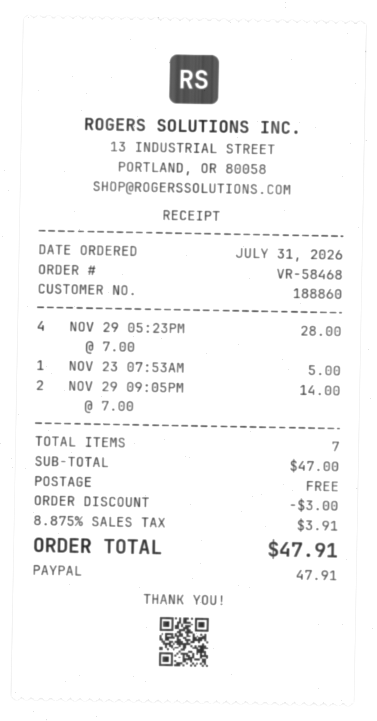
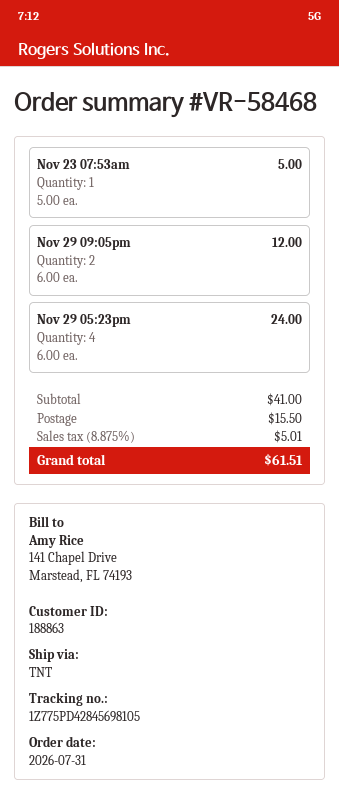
customer number: 188860 -> 188863
NOV 29 05:23PM: 4 x 7.00 = 28.00 -> 4 x 6.00 = 24.00
NOV 29 09:05PM: 2 x 7.00 = 14.00 -> 2 x 6.00 = 12.00
subtotal: 47.00 -> 41.00
discount: 3.00 -> none
shipping: 0.00 -> 15.50
tax: 8.875% = 3.91 -> 8.875% = 5.01
total: 47.91 -> 61.51

